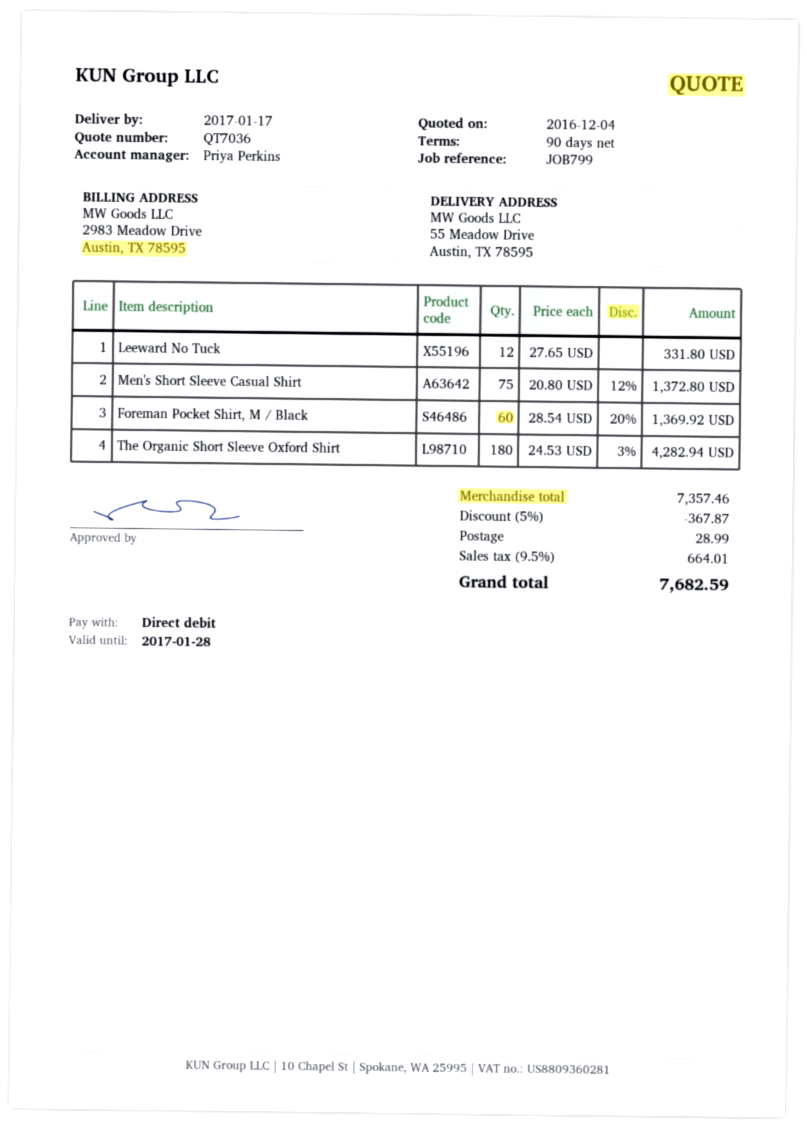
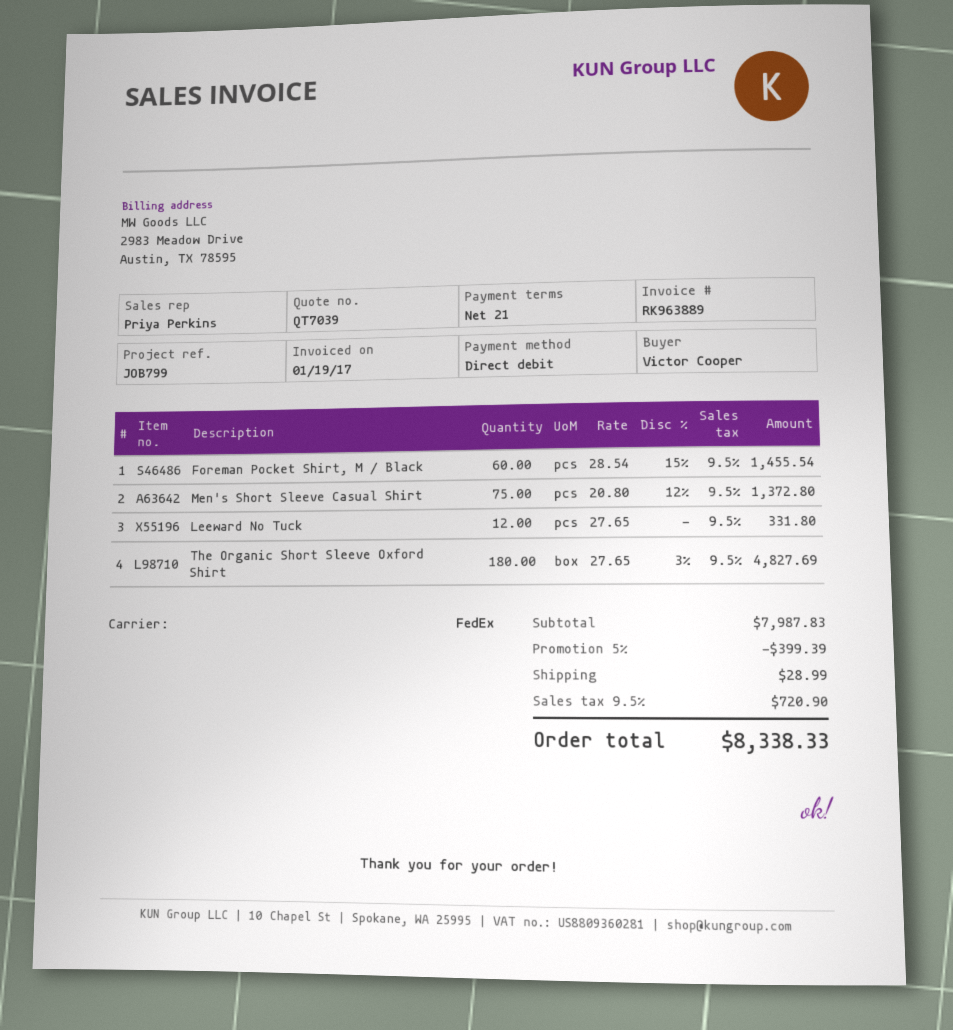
quote number: QT7036 -> QT7039
payment terms: 90 days -> 21 days
Foreman Pocket Shirt, M / Black: 60 x 28.54 - 20% = 1369.92 -> 60 x 28.54 - 15% = 1455.54
The Organic Short Sleeve Oxford Shirt: 180 x 24.53 - 3% = 4282.94 -> 180 x 27.65 - 3% = 4827.69
subtotal: 7357.46 -> 7987.83
discount: 5% = 367.87 -> 5% = 399.39
tax: 9.5% = 664.01 -> 9.5% = 720.90
total: 7682.59 -> 8338.33

